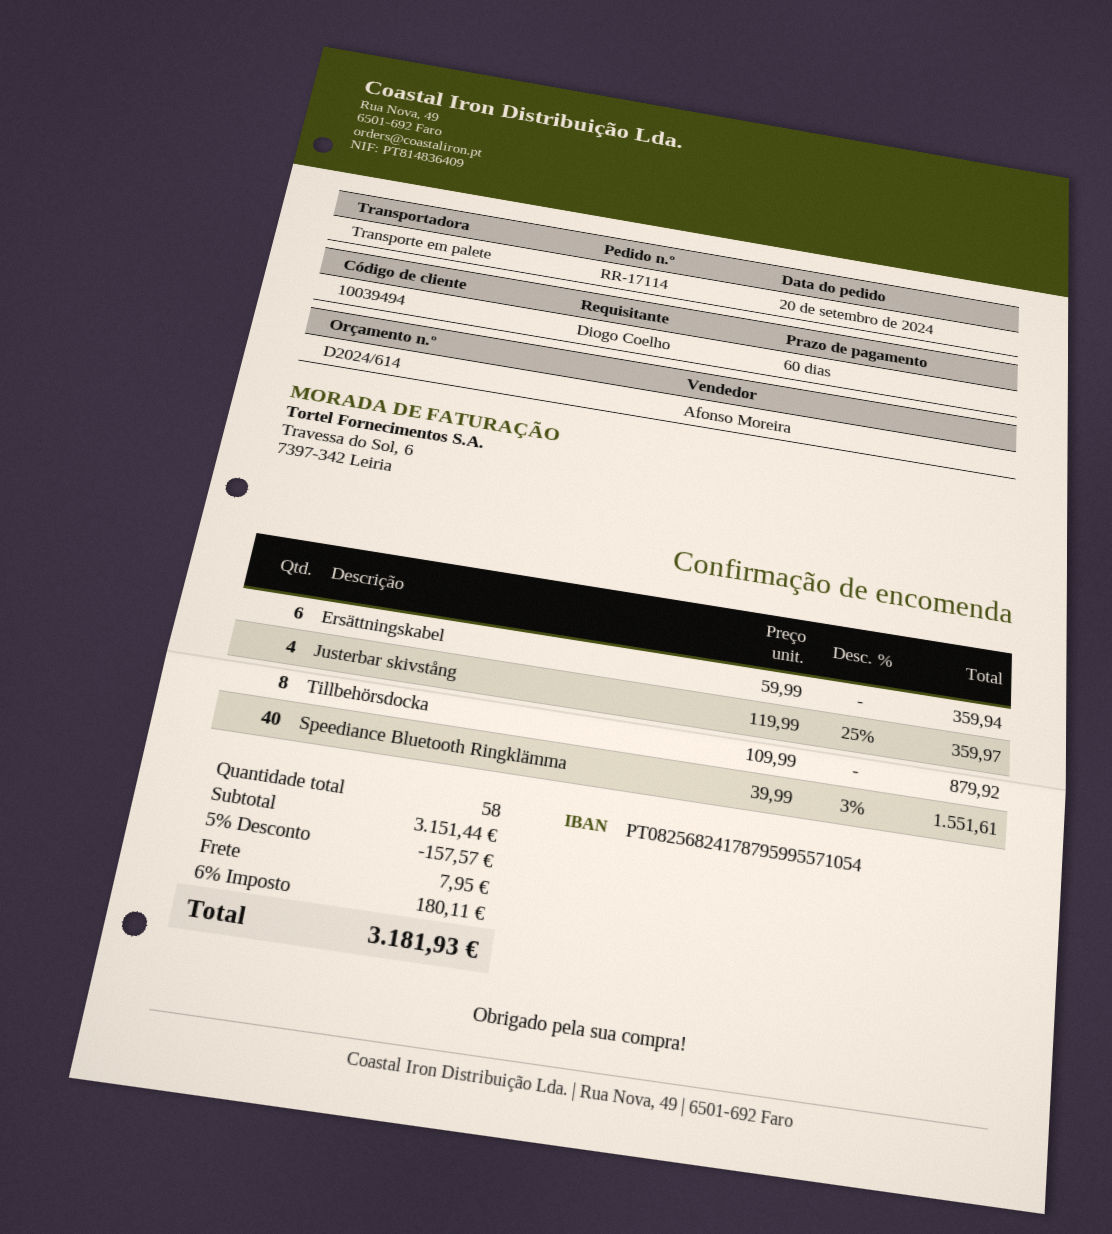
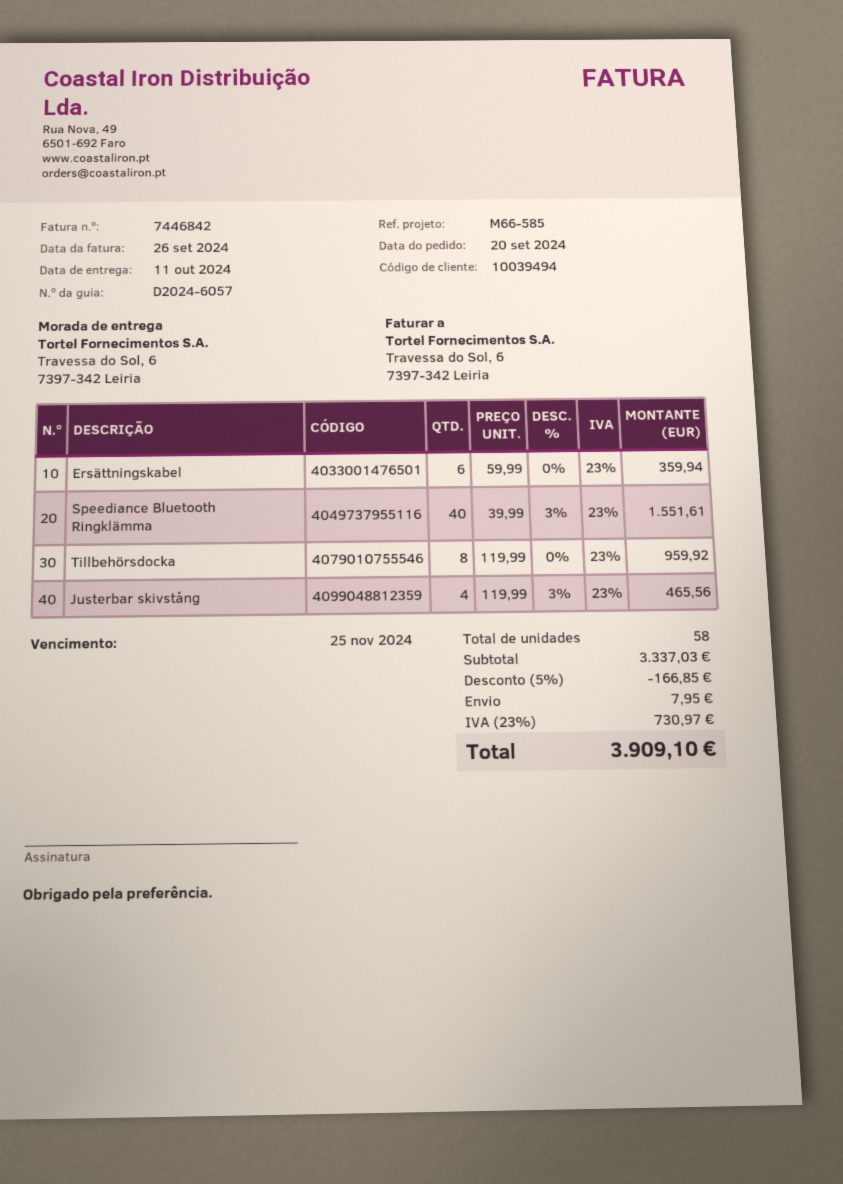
Justerbar skivstång: 4 x 119.99 - 25% = 359.97 -> 4 x 119.99 - 3% = 465.56
Tillbehörsdocka: 8 x 109.99 = 879.92 -> 8 x 119.99 = 959.92
subtotal: 3151.44 -> 3337.03
discount: 5% = 157.57 -> 5% = 166.85
tax: 6% = 180.11 -> 23% = 730.97
total: 3181.93 -> 3909.10

